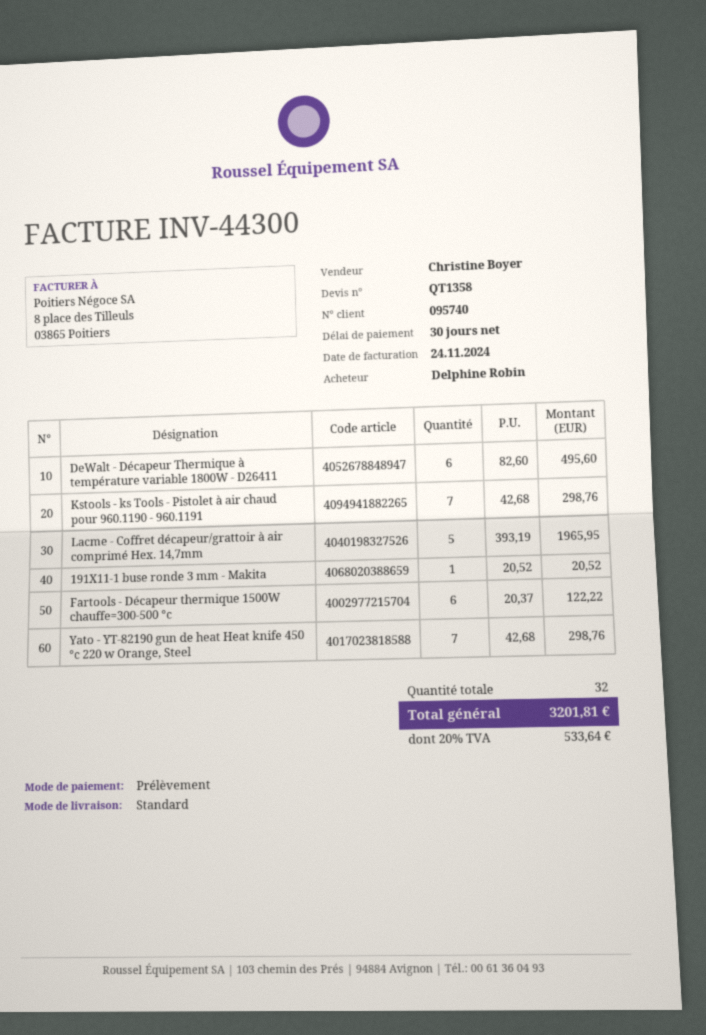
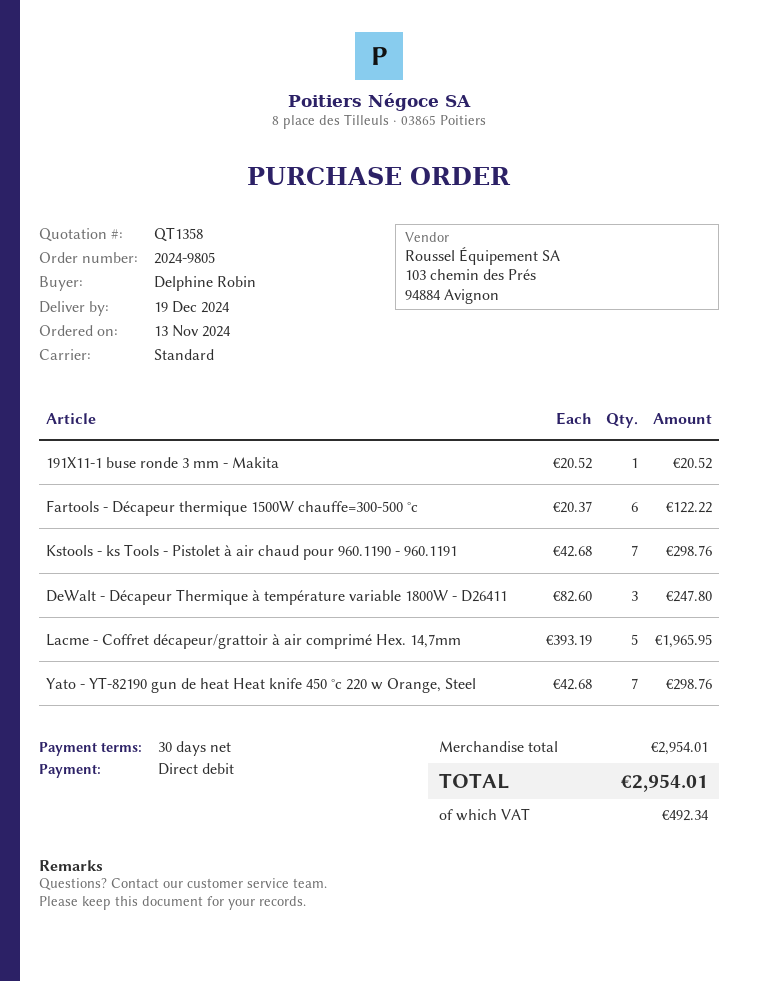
DeWalt - Décapeur Thermique à température variable 1800W - D26411: 6 x 82.60 = 495.60 -> 3 x 82.60 = 247.80
tax: 533.64 -> 492.34
total: 3201.81 -> 2954.01

